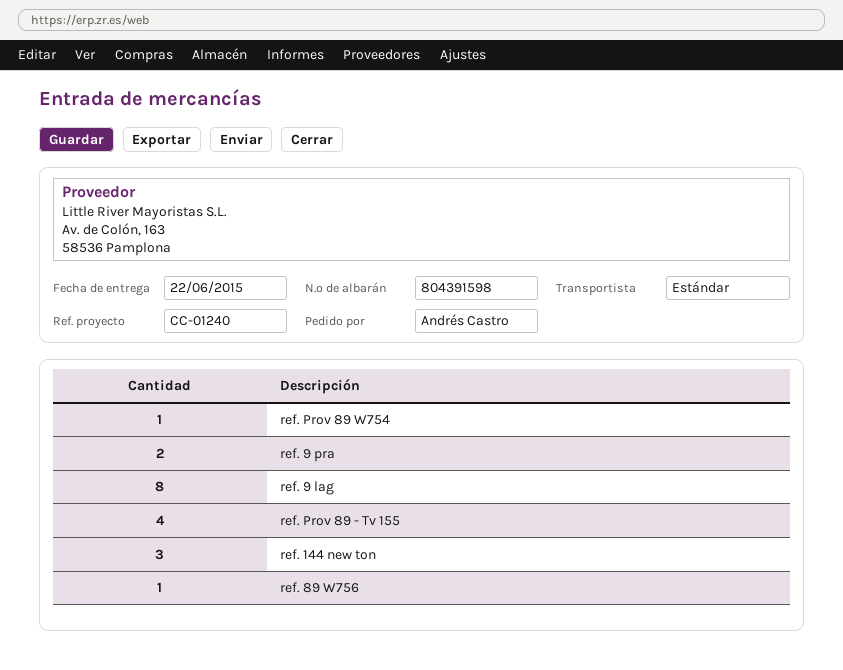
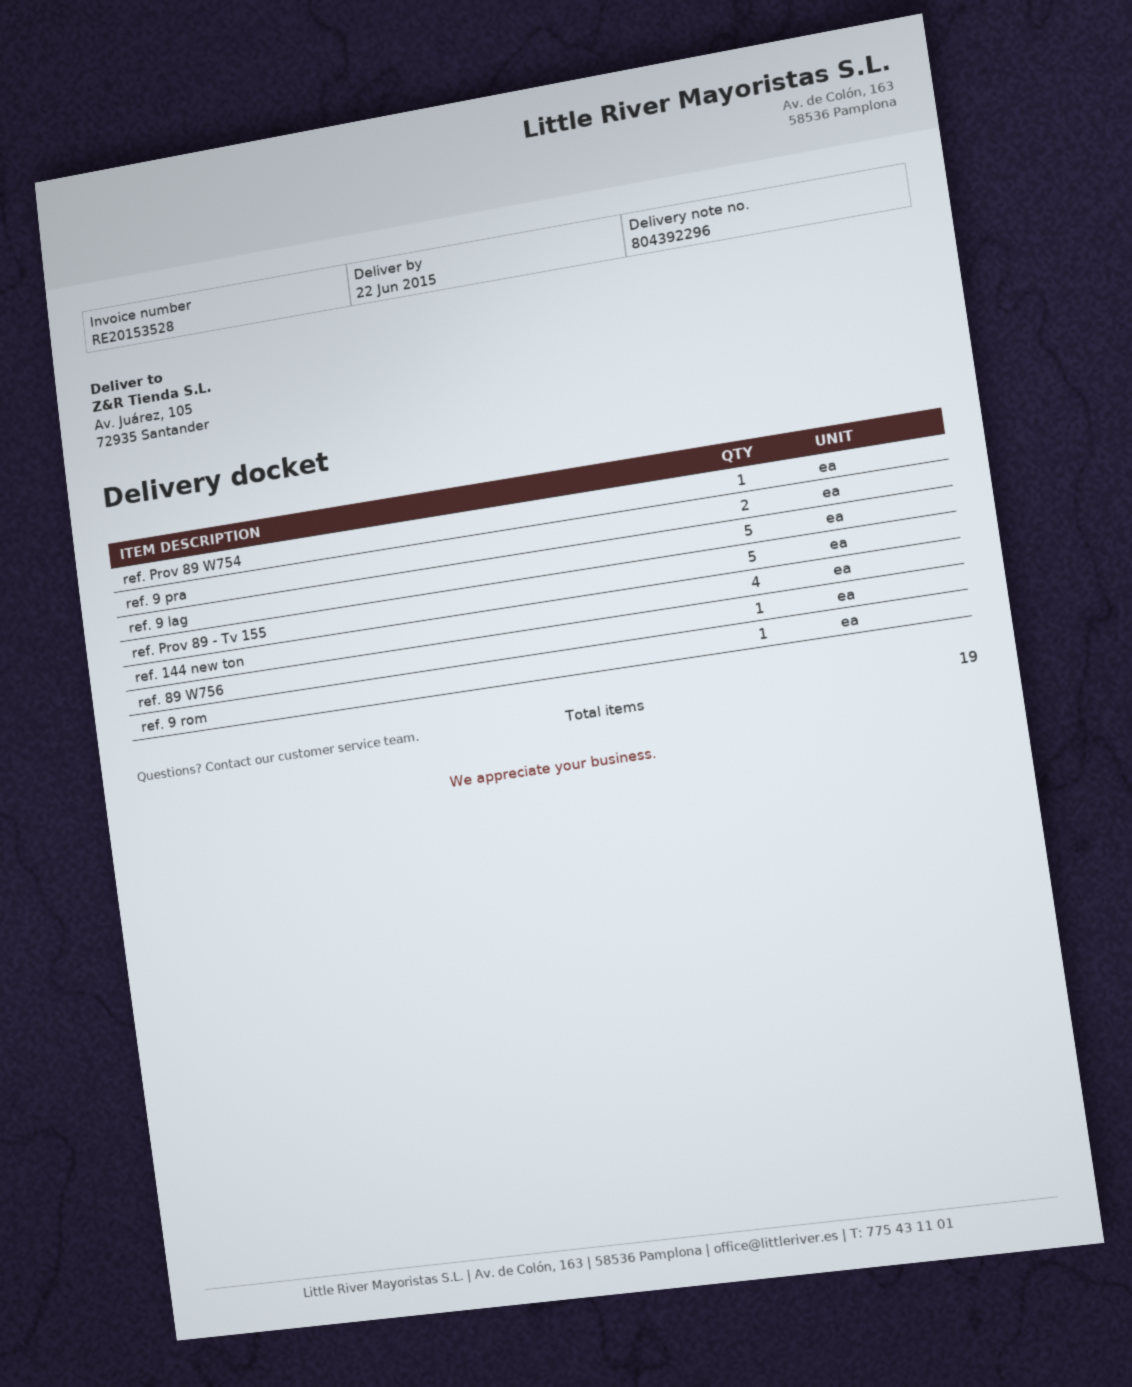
delivery note number: 804391598 -> 804392296
ref. 9 lag: 8 -> 5
ref. Prov 89 - Tv 155: 4 -> 5
ref. 144 new ton: 3 -> 4
ref. 9 rom: none -> 1

